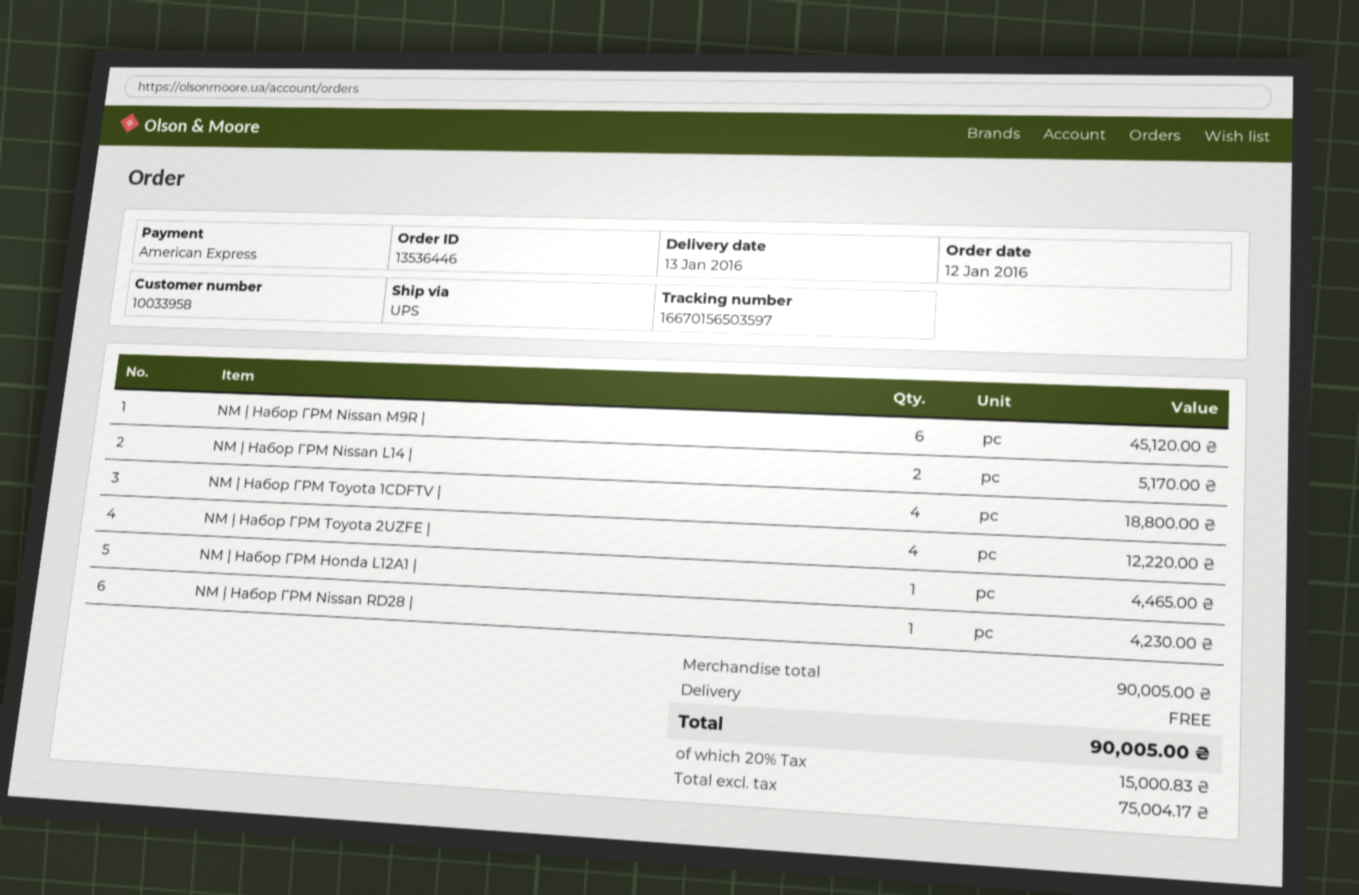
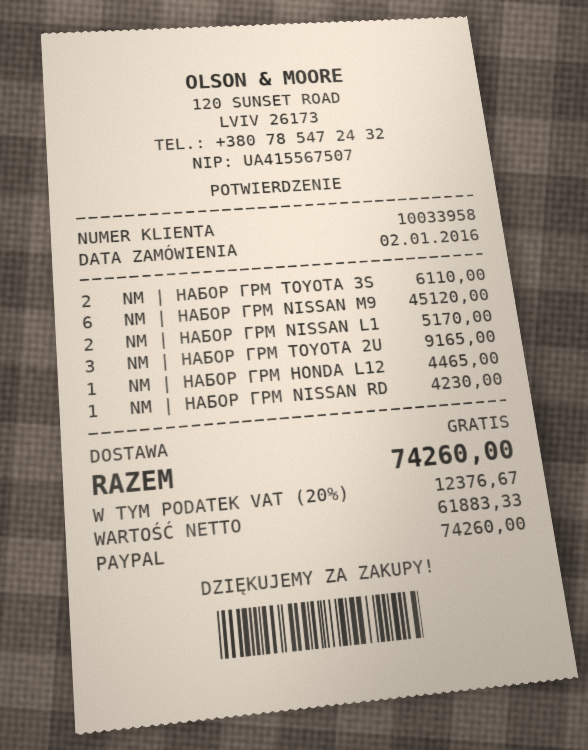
order date: 2016-01-12 -> 2016-01-02
payment method: American Express -> PayPal
NM | Набор ГРМ Toyota 1CDFTV |: 4 for 18800.00 -> none
NM | Набор ГРМ Toyota 2UZFE |: 4 for 12220.00 -> 3 for 9165.00
NM | НАБОР ГРМ TOYOTA 3S: none -> 2 for 6110.00
net: 75004.17 -> 61883.33
tax: 20% = 15000.83 -> 20% = 12376.67
total: 90005.00 -> 74260.00

